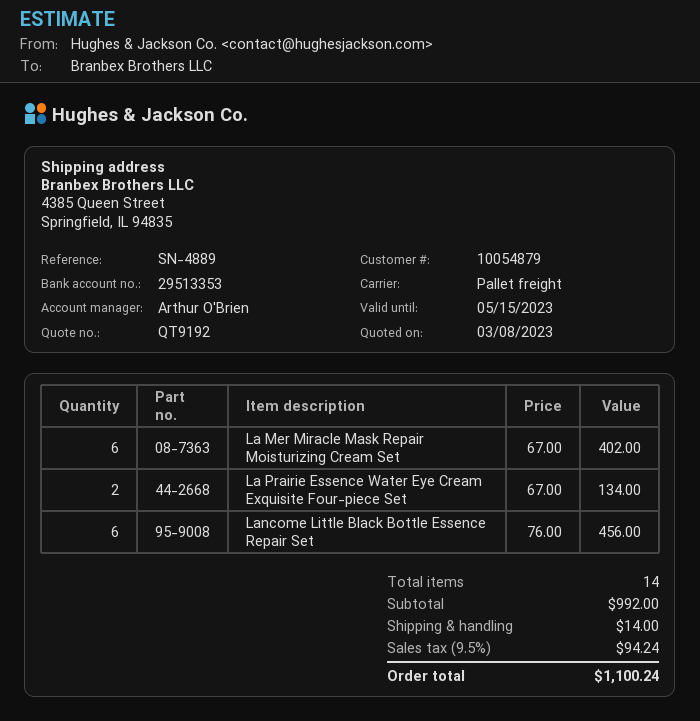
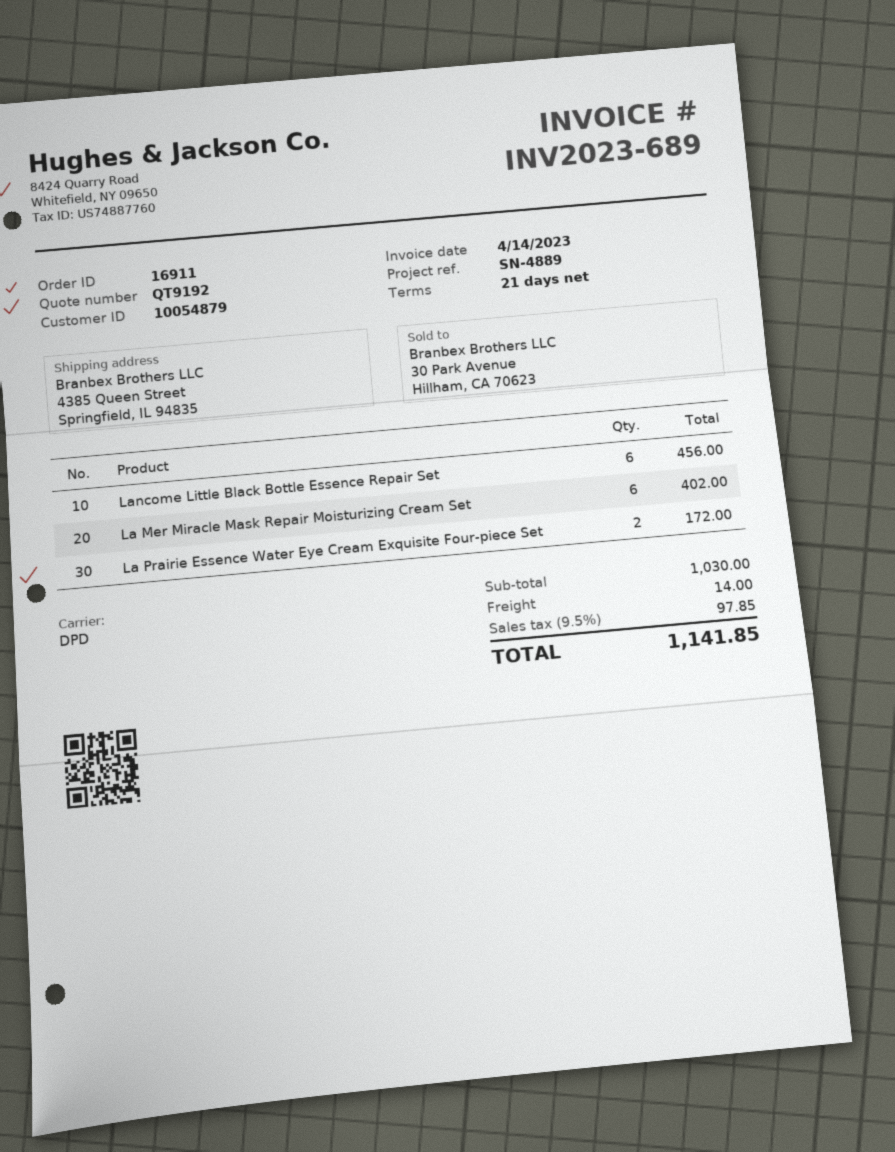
shipping method: pallet freight -> DPD
La Prairie Essence Water Eye Cream Exquisite Four-piece Set: 2 for 134.00 -> 2 for 172.00
subtotal: 992.00 -> 1030.00
tax: 9.5% = 94.24 -> 9.5% = 97.85
total: 1100.24 -> 1141.85

